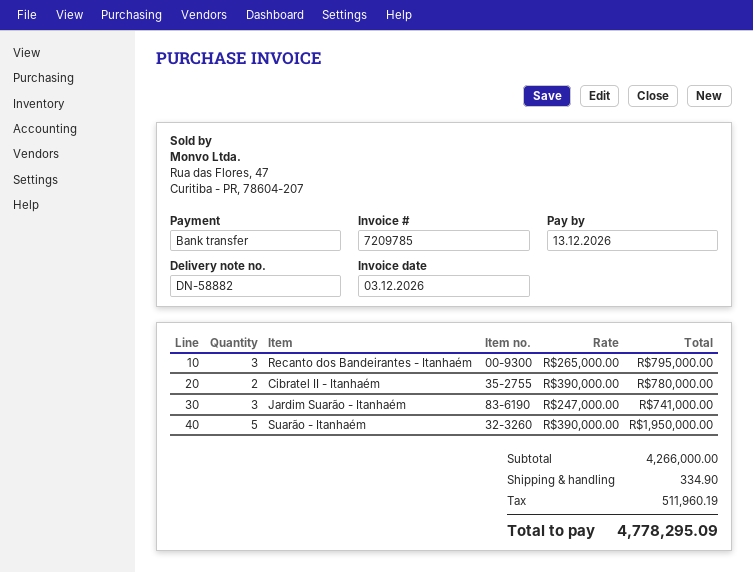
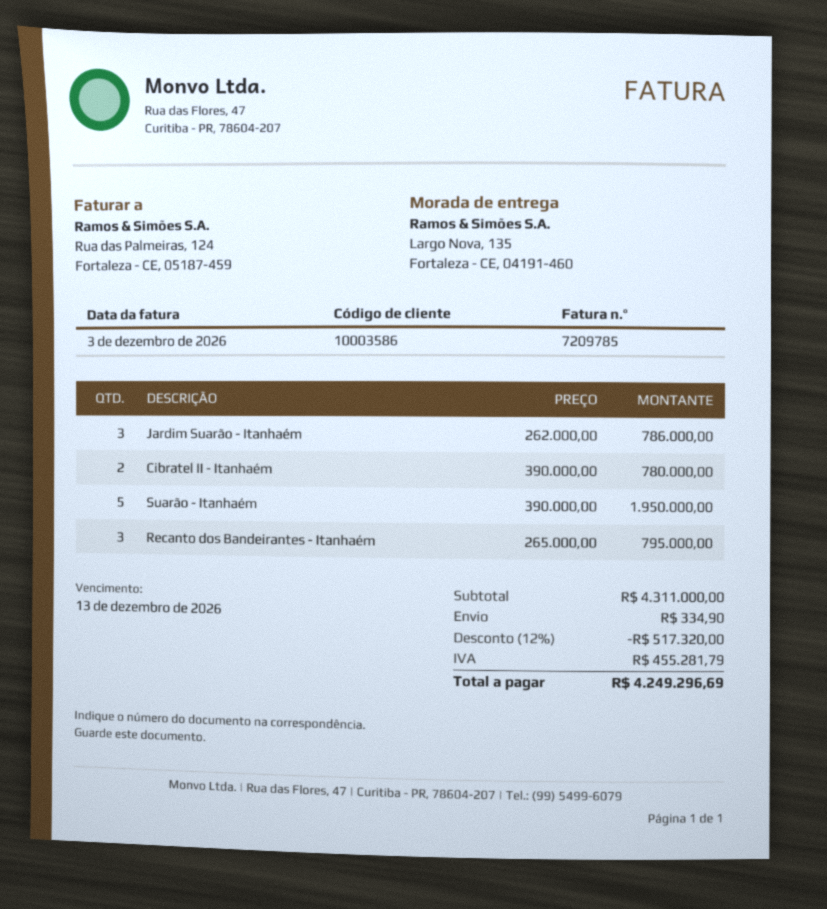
Jardim Suarão - Itanhaém: 3 x 247000.00 = 741000.00 -> 3 x 262000.00 = 786000.00
subtotal: 4266000.00 -> 4311000.00
discount: none -> 12% = 517320.00
tax: 511960.19 -> 455281.79
total: 4778295.09 -> 4249296.69

